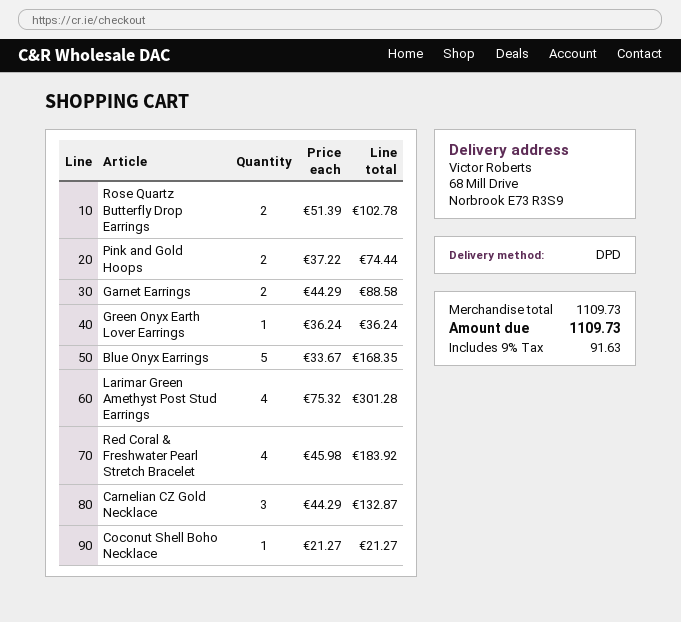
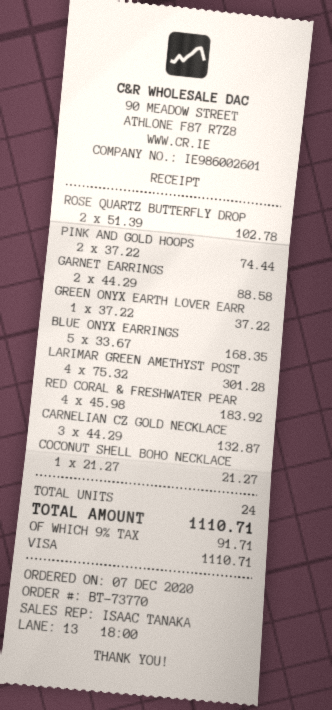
Green Onyx Earth Lover Earrings: 1 x 36.24 = 36.24 -> 1 x 37.22 = 37.22
tax: 9% = 91.63 -> 9% = 91.71
total: 1109.73 -> 1110.71

